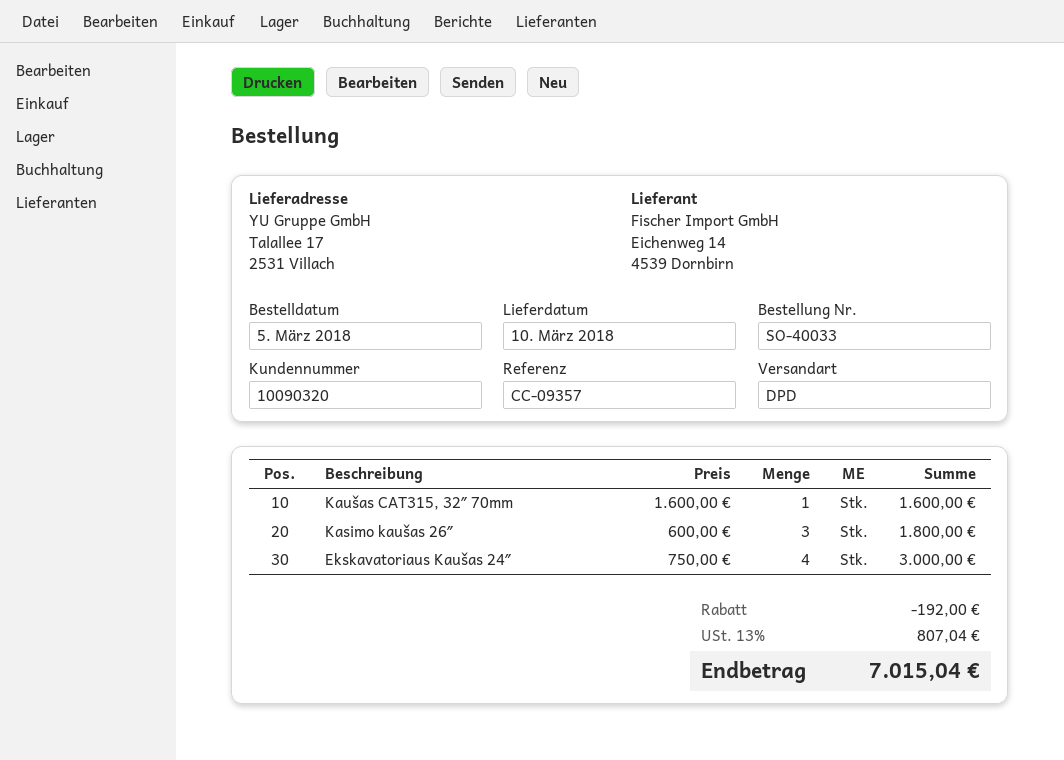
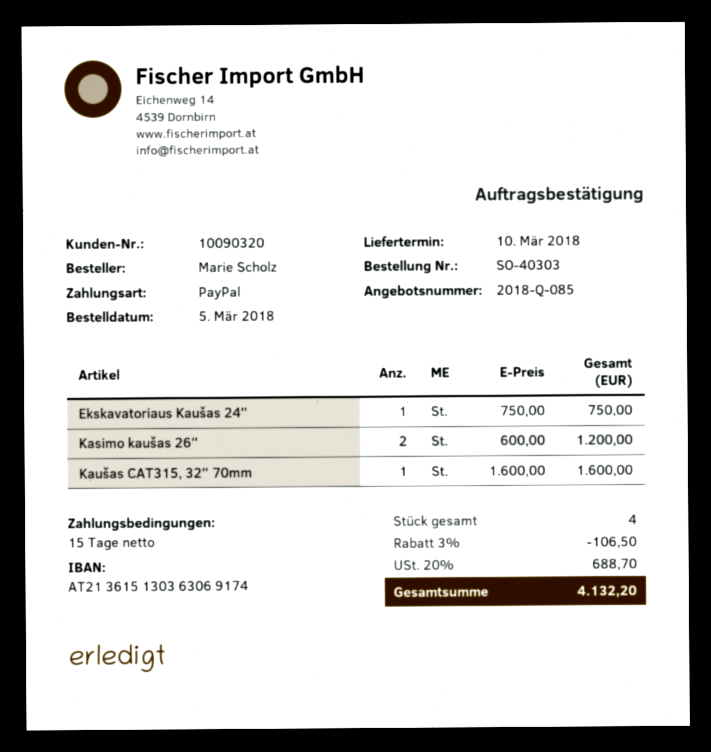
order number: SO-40033 -> SO-40303
Kasimo kaušas 26″: 3 x 600.00 = 1800.00 -> 2 x 600.00 = 1200.00
Ekskavatoriaus Kaušas 24″: 4 x 750.00 = 3000.00 -> 1 x 750.00 = 750.00
discount: 192.00 -> 106.50
tax: 13% = 807.04 -> 20% = 688.70
total: 7015.04 -> 4132.20

